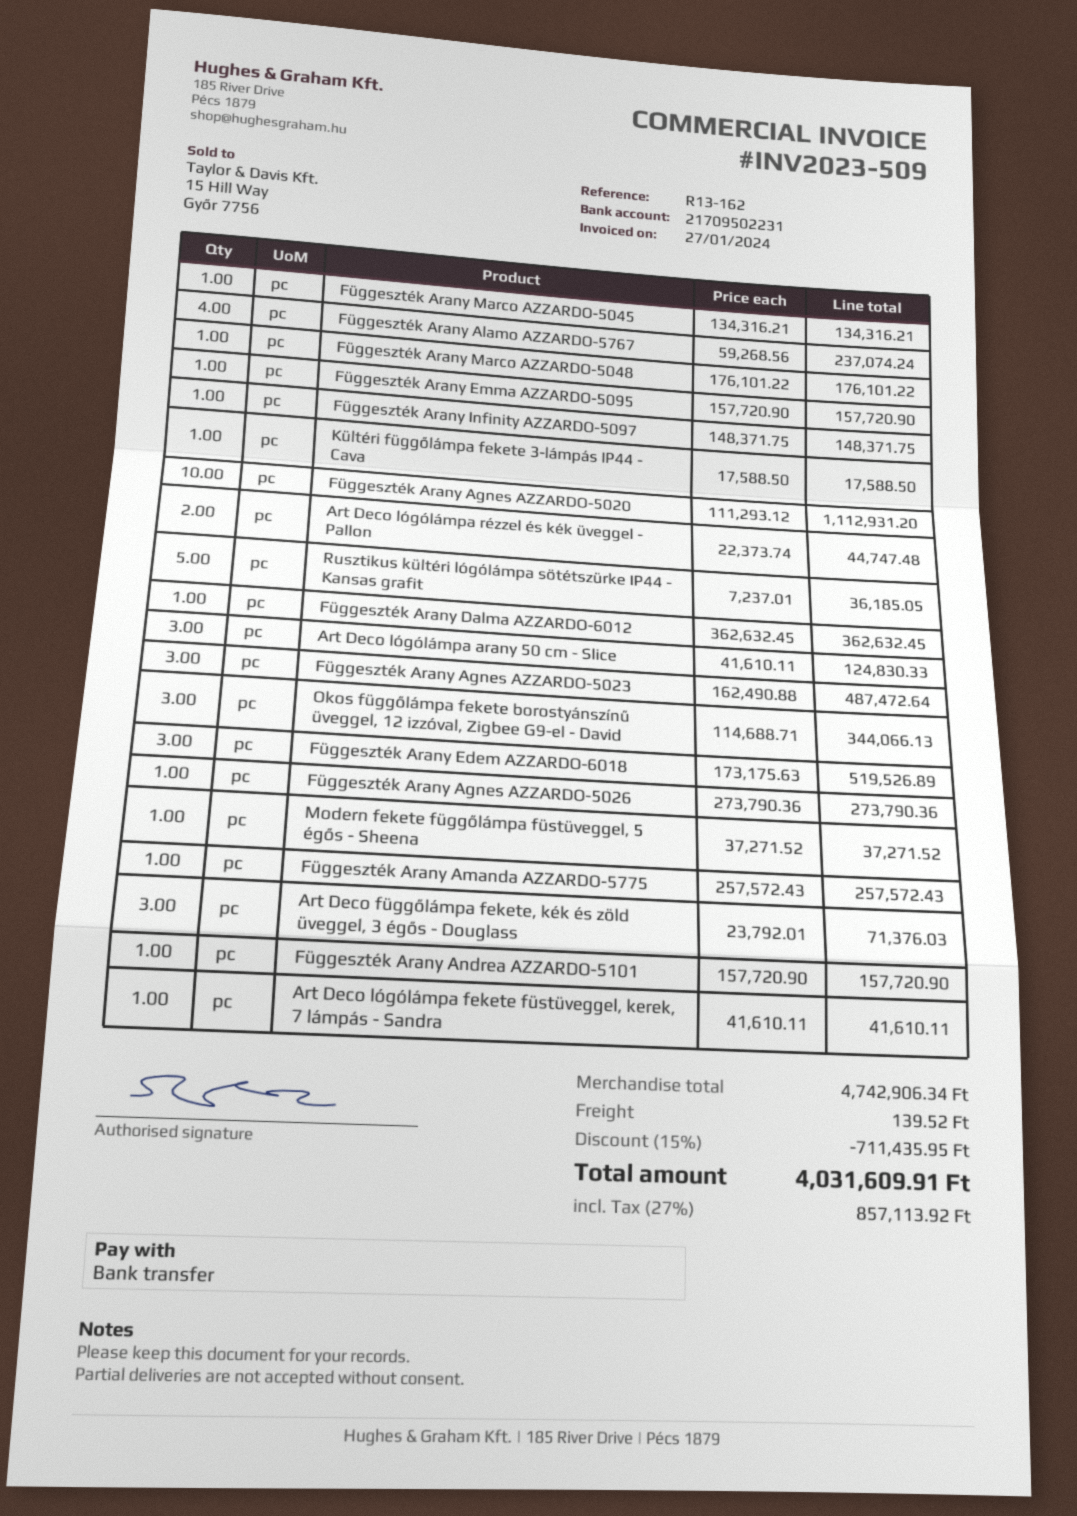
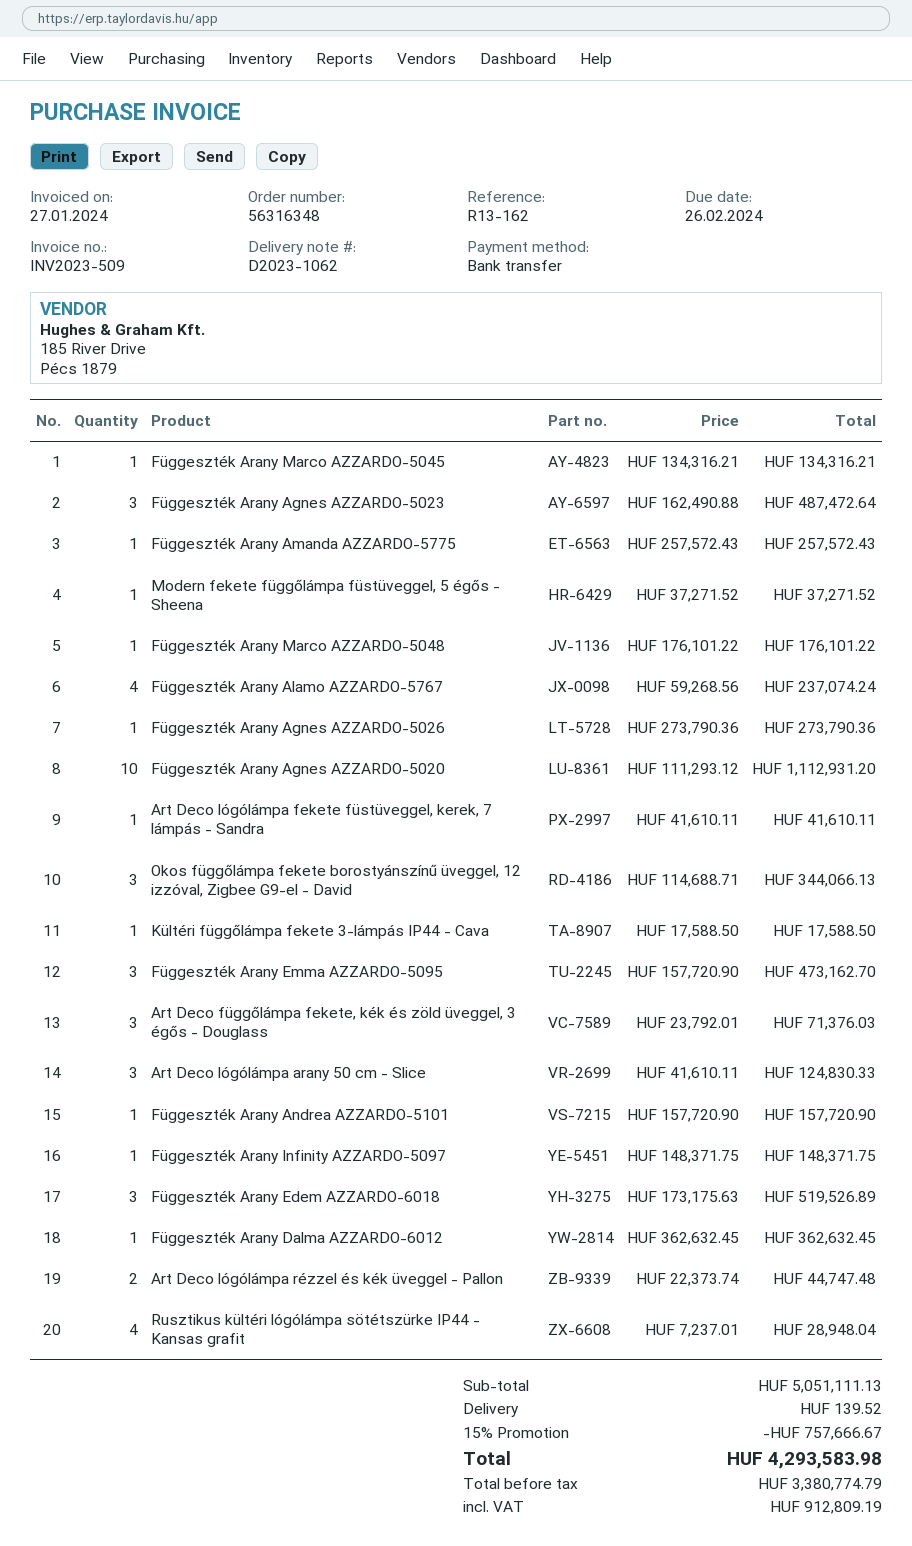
Függeszték Arany Emma AZZARDO-5095: 1 x 157720.90 = 157720.90 -> 3 x 157720.90 = 473162.70
Rusztikus kültéri lógólámpa sötétszürke IP44 - Kansas grafit: 5 x 7237.01 = 36185.05 -> 4 x 7237.01 = 28948.04
subtotal: 4742906.34 -> 5051111.13
discount: 15% = 711435.95 -> 15% = 757666.67
tax: 857113.92 -> 912809.19
total: 4031609.91 -> 4293583.98

